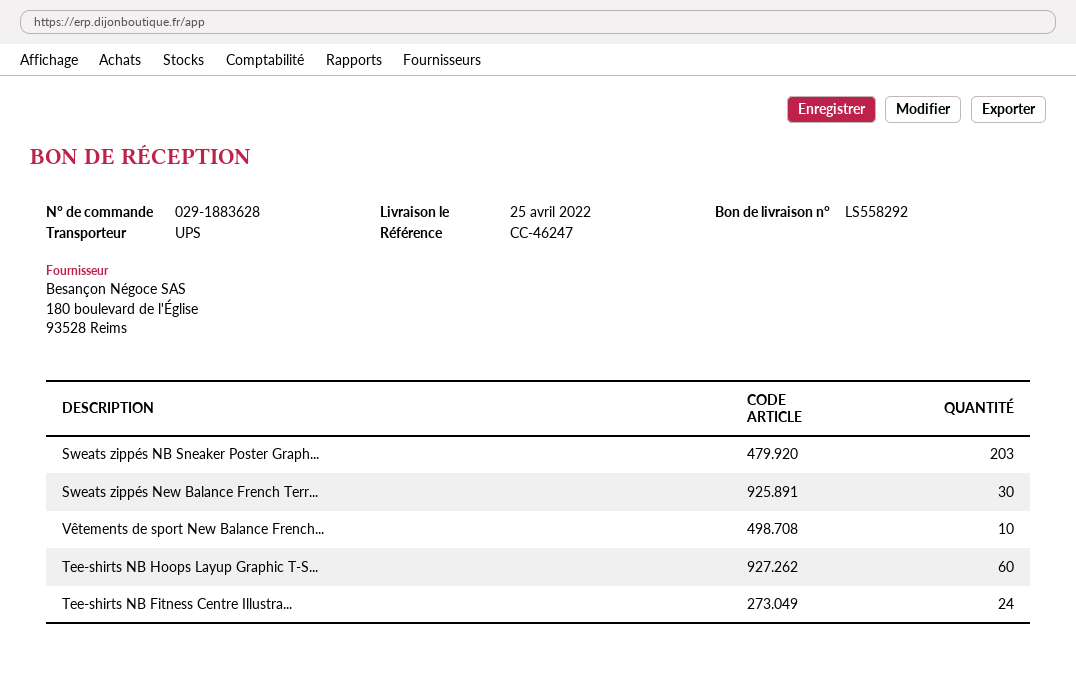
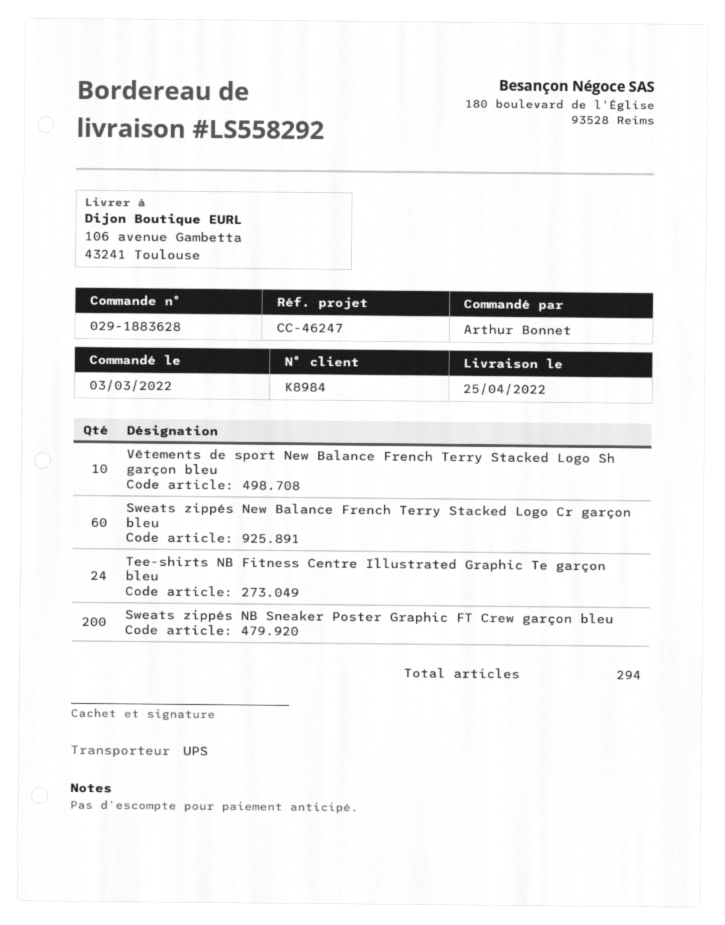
Sweats zippés NB Sneaker Poster Graph...: 203 -> 200
Sweats zippés New Balance French Terr...: 30 -> 60
Tee-shirts NB Hoops Layup Graphic T-S...: 60 -> none

